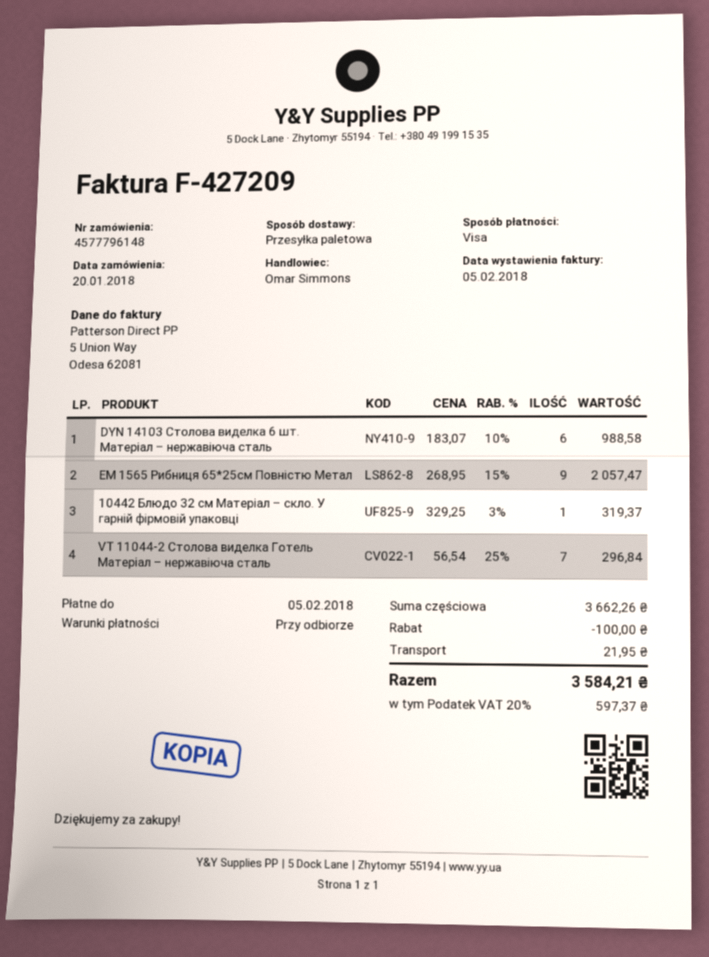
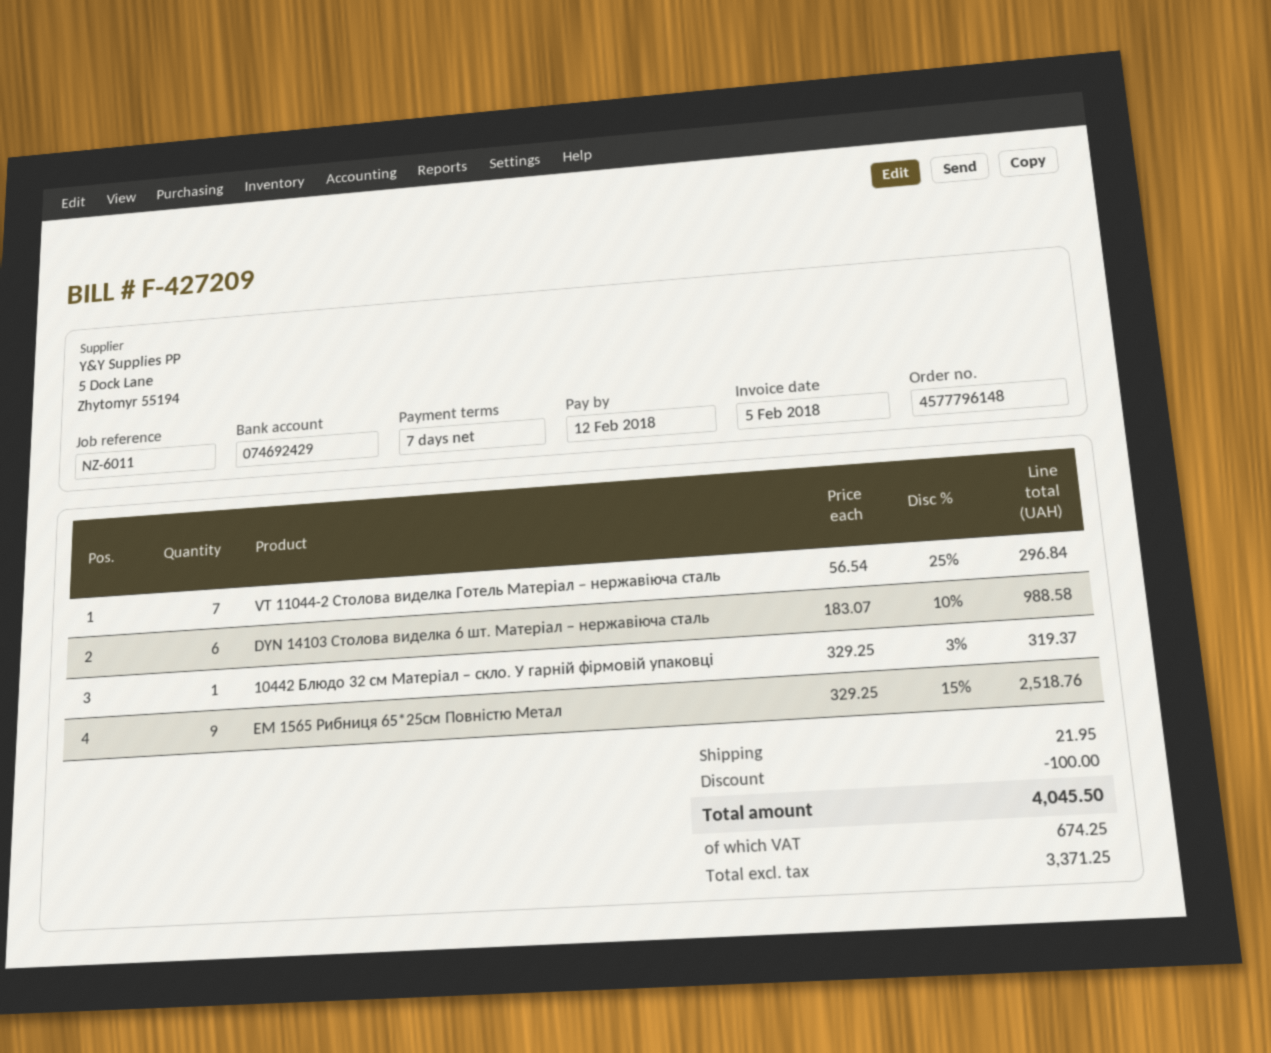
payment terms: on receipt -> 7 days
due date: 2018-02-05 -> 2018-02-12
ЕМ 1565 Рибниця 65*25см Повністю Метал: 9 x 268.95 - 15% = 2057.47 -> 9 x 329.25 - 15% = 2518.76
tax: 597.37 -> 674.25
total: 3584.21 -> 4045.50

